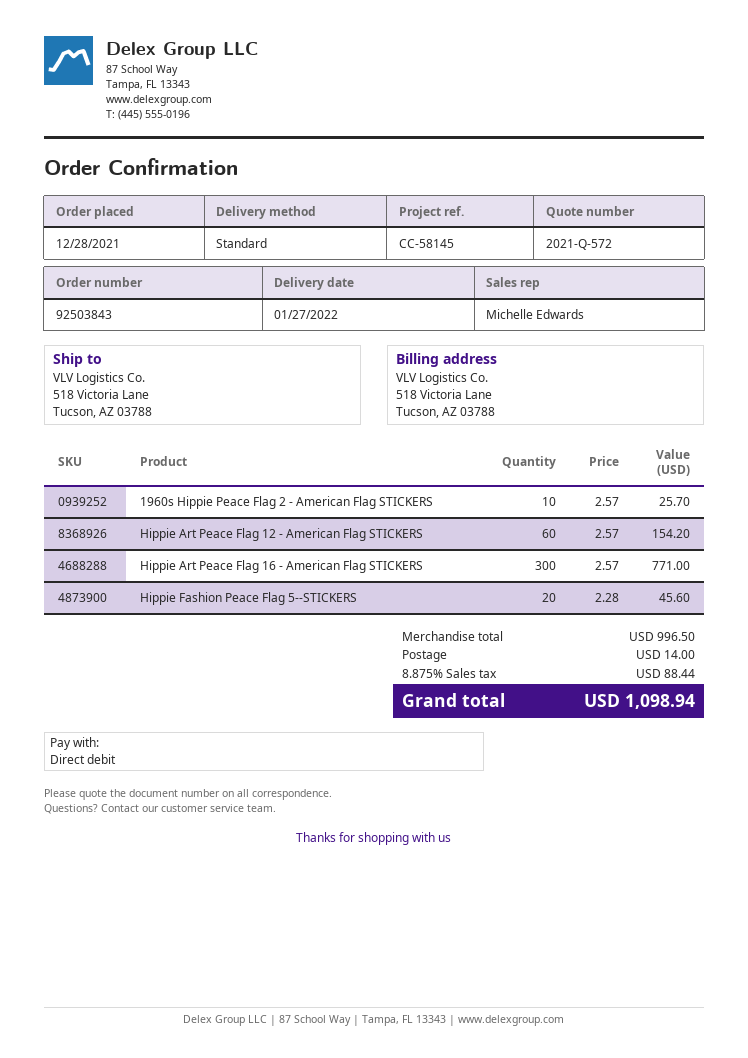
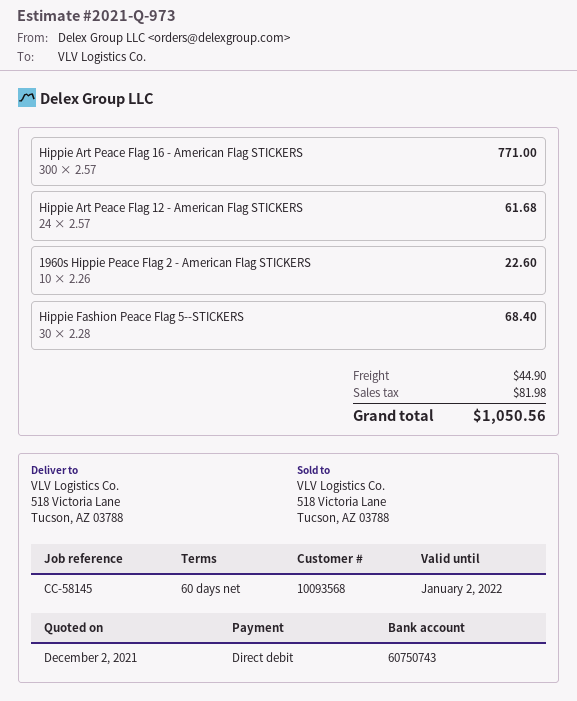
quote number: 2021-Q-572 -> 2021-Q-973
1960s Hippie Peace Flag 2 - American Flag STICKERS: 10 x 2.57 = 25.70 -> 10 x 2.26 = 22.60
Hippie Art Peace Flag 12 - American Flag STICKERS: 60 x 2.57 = 154.20 -> 24 x 2.57 = 61.68
Hippie Fashion Peace Flag 5--STICKERS: 20 x 2.28 = 45.60 -> 30 x 2.28 = 68.40
shipping: 14.00 -> 44.90
tax: 88.44 -> 81.98
total: 1098.94 -> 1050.56

